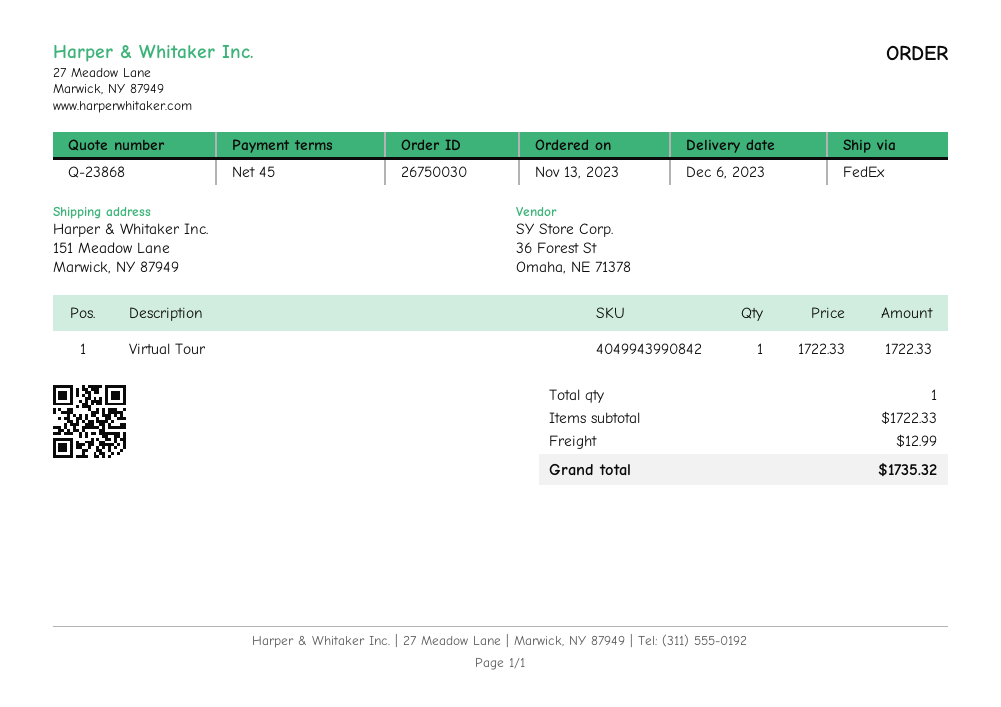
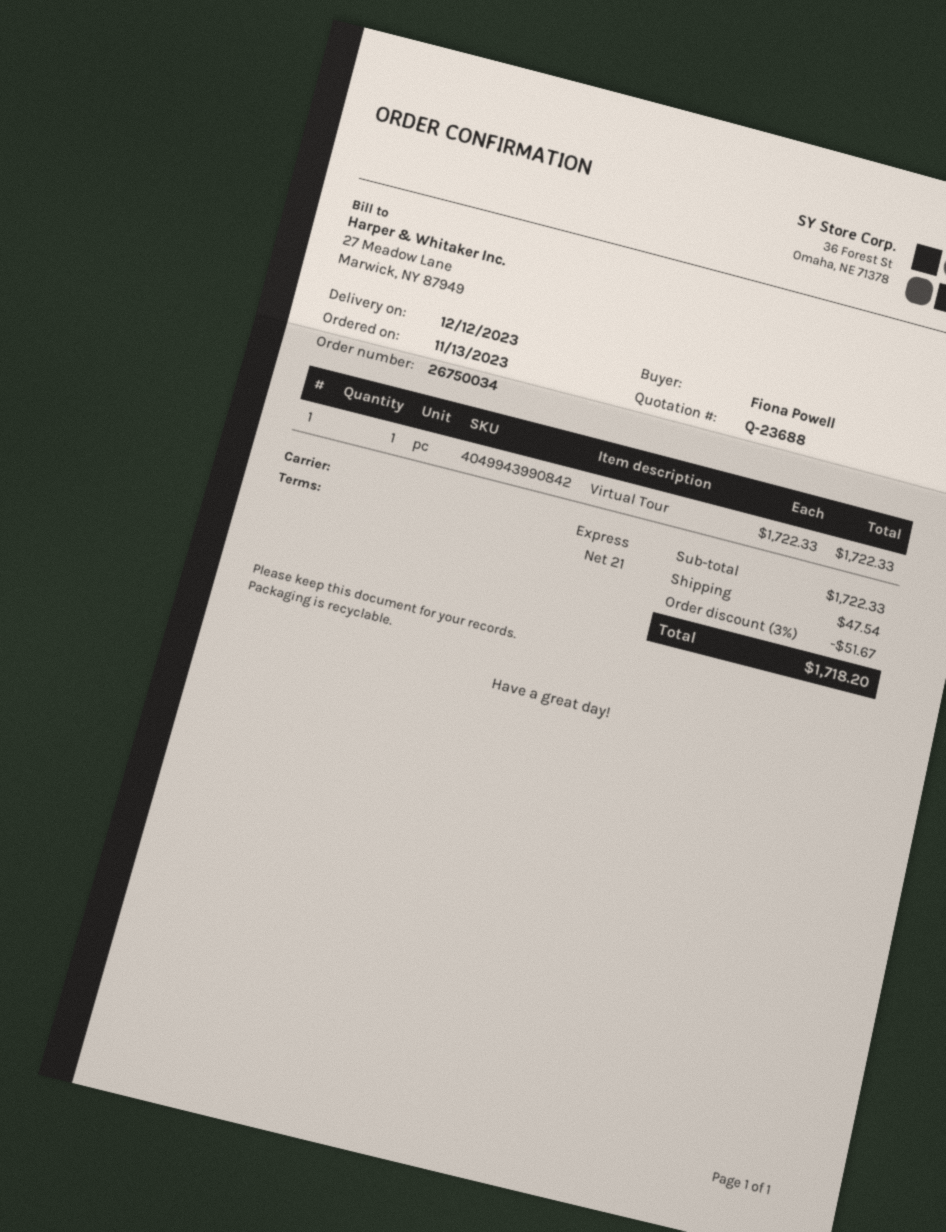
quote number: Q-23868 -> Q-23688
order number: 26750030 -> 26750034
delivery date: 2023-12-06 -> 2023-12-12
payment terms: 45 days -> 21 days
shipping method: FedEx -> express
discount: none -> 3% = 51.67
shipping: 12.99 -> 47.54
total: 1735.32 -> 1718.20

